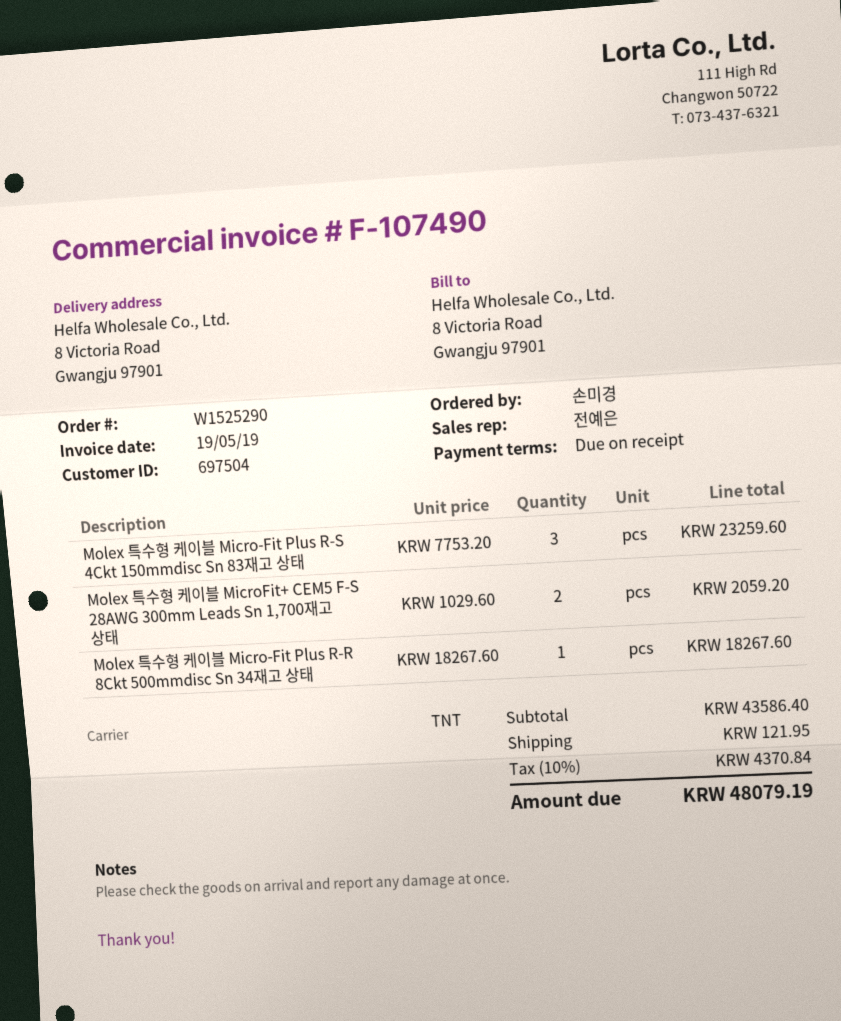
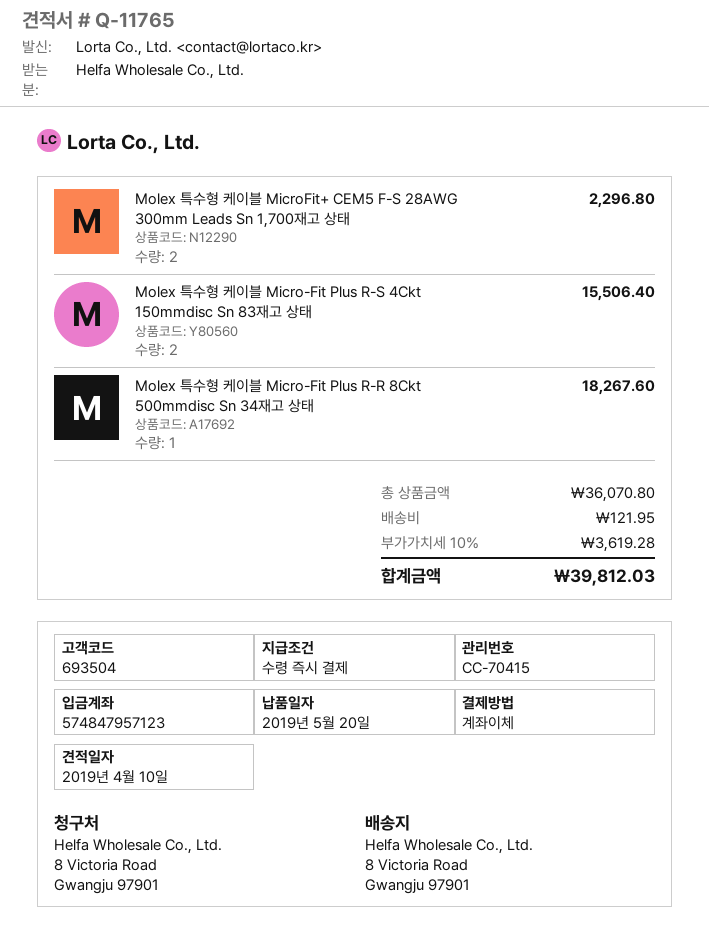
customer number: 697504 -> 693504
Molex 특수형 케이블 Micro-Fit Plus R-S 4Ckt 150mmdisc Sn 83재고 상태: 3 for 23259.60 -> 2 for 15506.40
Molex 특수형 케이블 MicroFit+ CEM5 F-S 28AWG 300mm Leads Sn 1,700재고 상태: 2 for 2059.20 -> 2 for 2296.80
subtotal: 43586.40 -> 36070.80
tax: 10% = 4370.84 -> 10% = 3619.28
total: 48079.19 -> 39812.03

